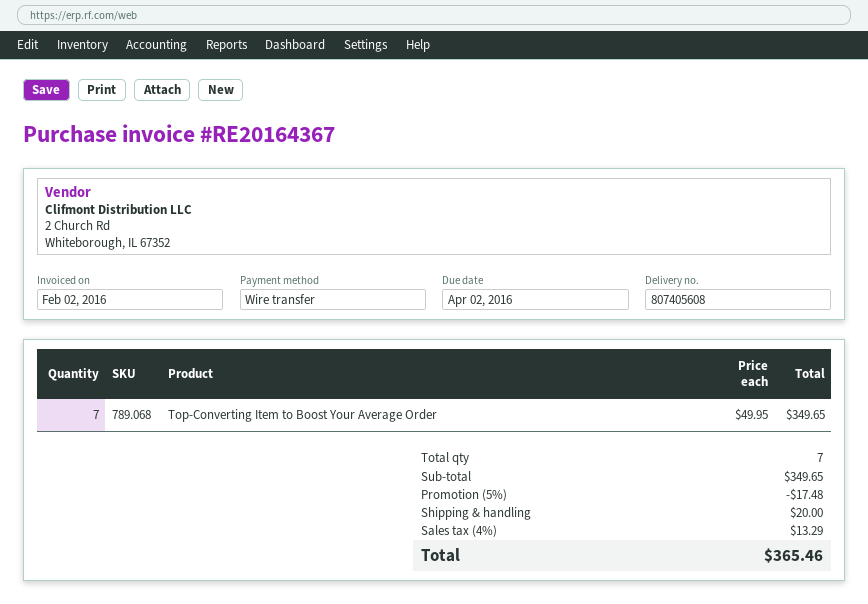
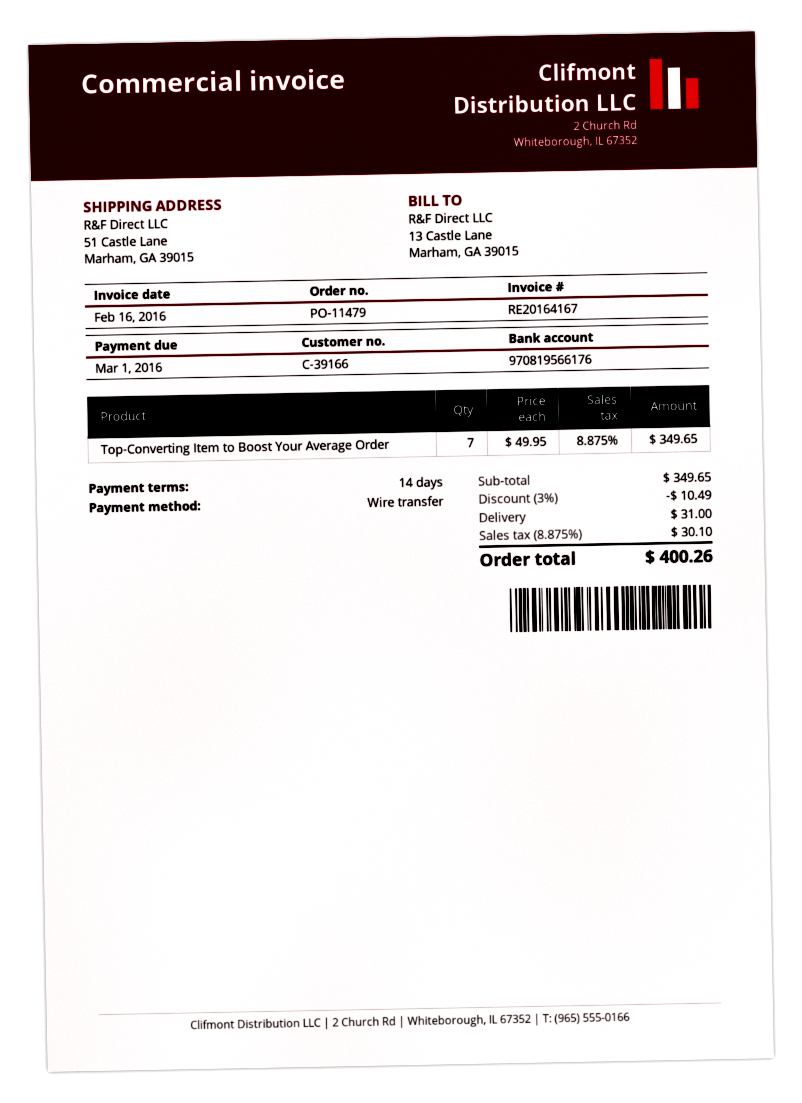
invoice number: RE20164367 -> RE20164167
invoice date: 2016-02-02 -> 2016-02-16
due date: 2016-04-02 -> 2016-03-01
discount: 5% = 17.48 -> 3% = 10.49
shipping: 20.00 -> 31.00
tax: 4% = 13.29 -> 8.875% = 30.10
total: 365.46 -> 400.26

